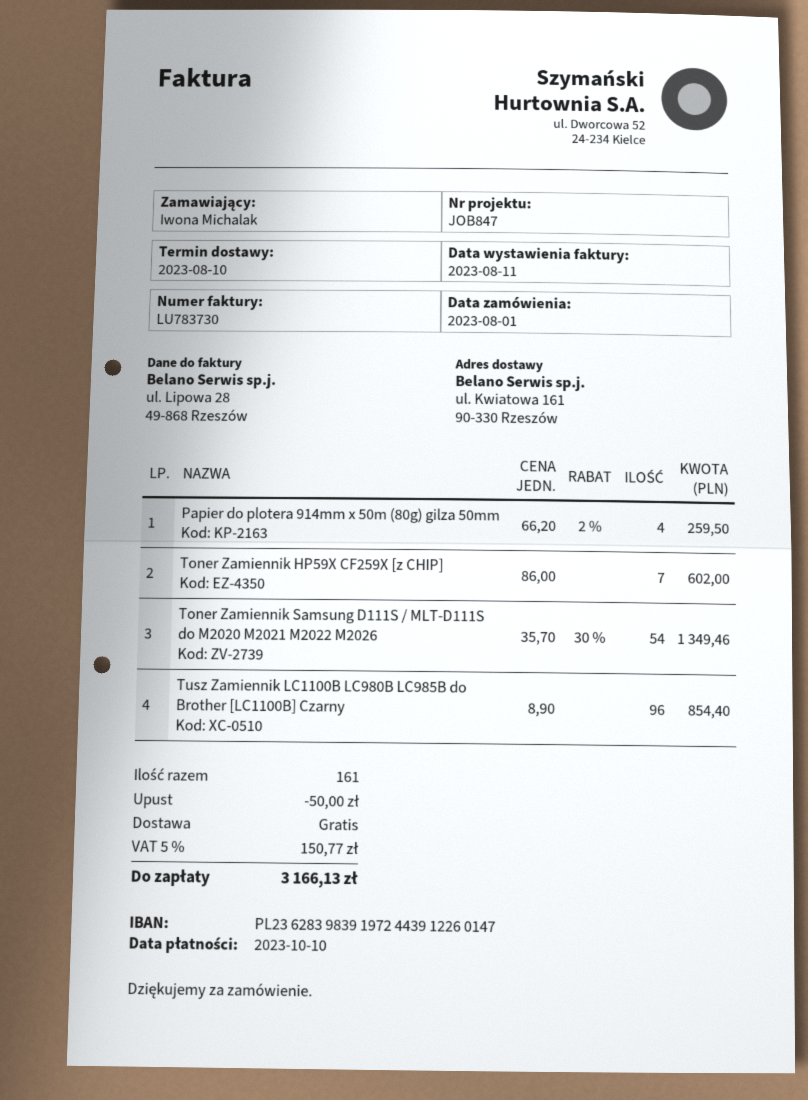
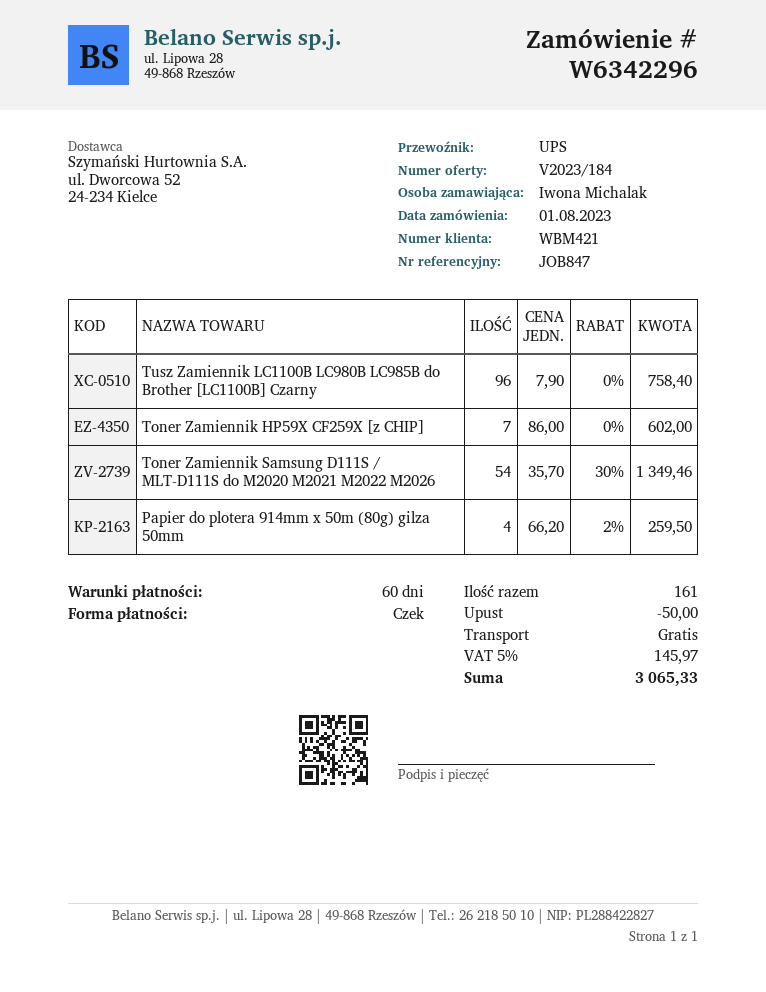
Tusz Zamiennik LC1100B LC980B LC985B do Brother [LC1100B] Czarny: 96 x 8.90 = 854.40 -> 96 x 7.90 = 758.40
tax: 5% = 150.77 -> 5% = 145.97
total: 3166.13 -> 3065.33

